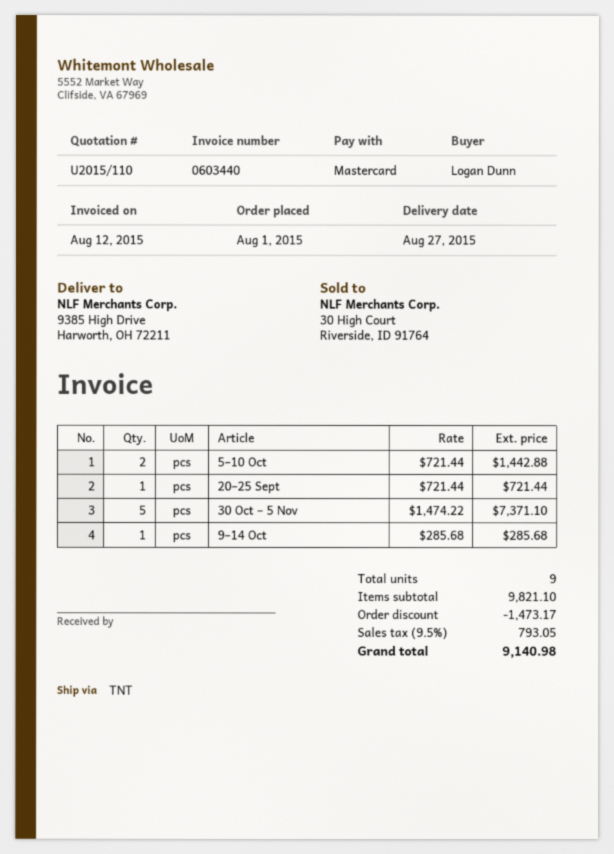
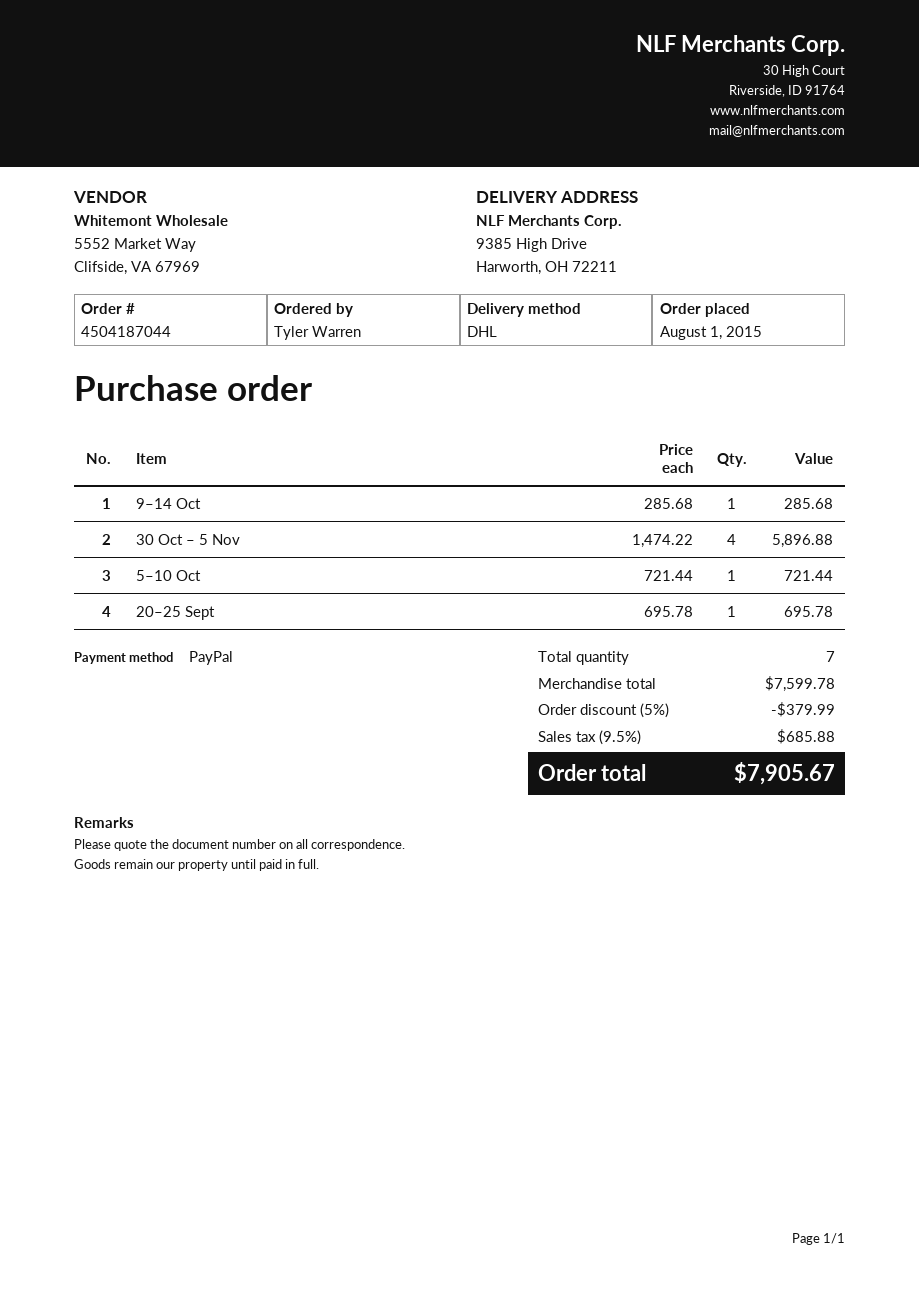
ordered by: Logan Dunn -> Tyler Warren
payment method: Mastercard -> PayPal
shipping method: TNT -> DHL
5–10 Oct: 2 x 721.44 = 1442.88 -> 1 x 721.44 = 721.44
20–25 Sept: 1 x 721.44 = 721.44 -> 1 x 695.78 = 695.78
30 Oct – 5 Nov: 5 x 1474.22 = 7371.10 -> 4 x 1474.22 = 5896.88
total quantity: 9 -> 7
subtotal: 9821.10 -> 7599.78
discount: 1473.17 -> 379.99
tax: 9.5% = 793.05 -> 9.5% = 685.88
total: 9140.98 -> 7905.67

